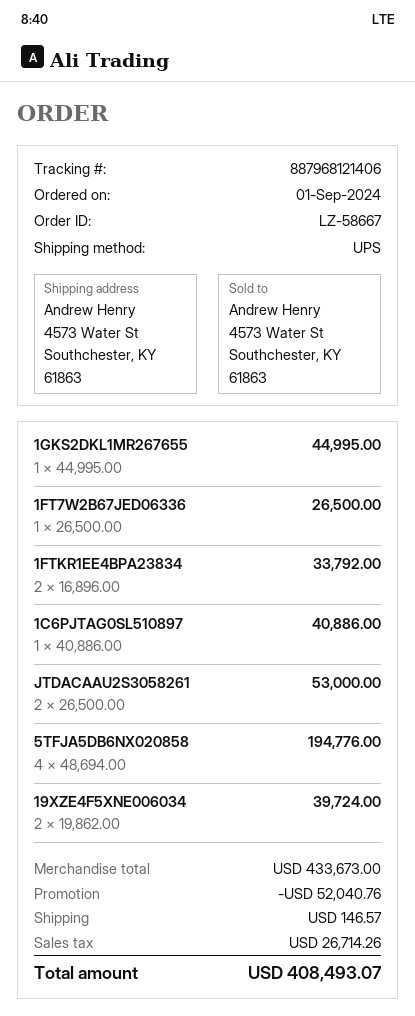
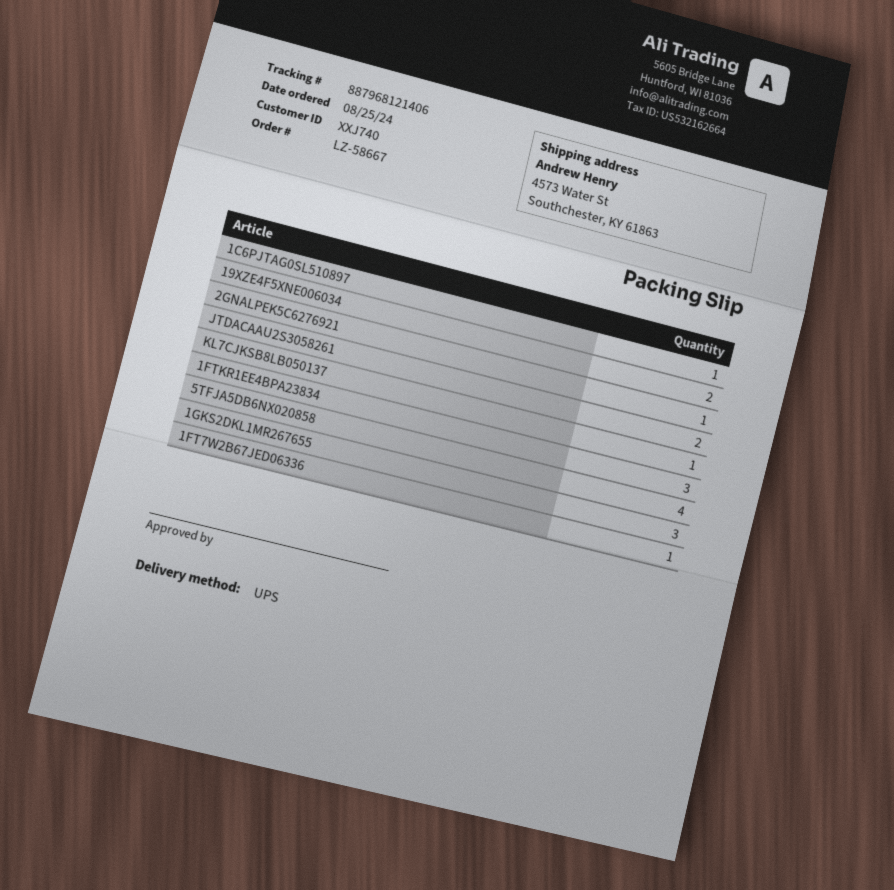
order date: 2024-09-01 -> 2024-08-25
1GKS2DKL1MR267655: 1 -> 3
1FTKR1EE4BPA23834: 2 -> 3
2GNALPEK5C6276921: none -> 1
KL7CJKSB8LB050137: none -> 1

